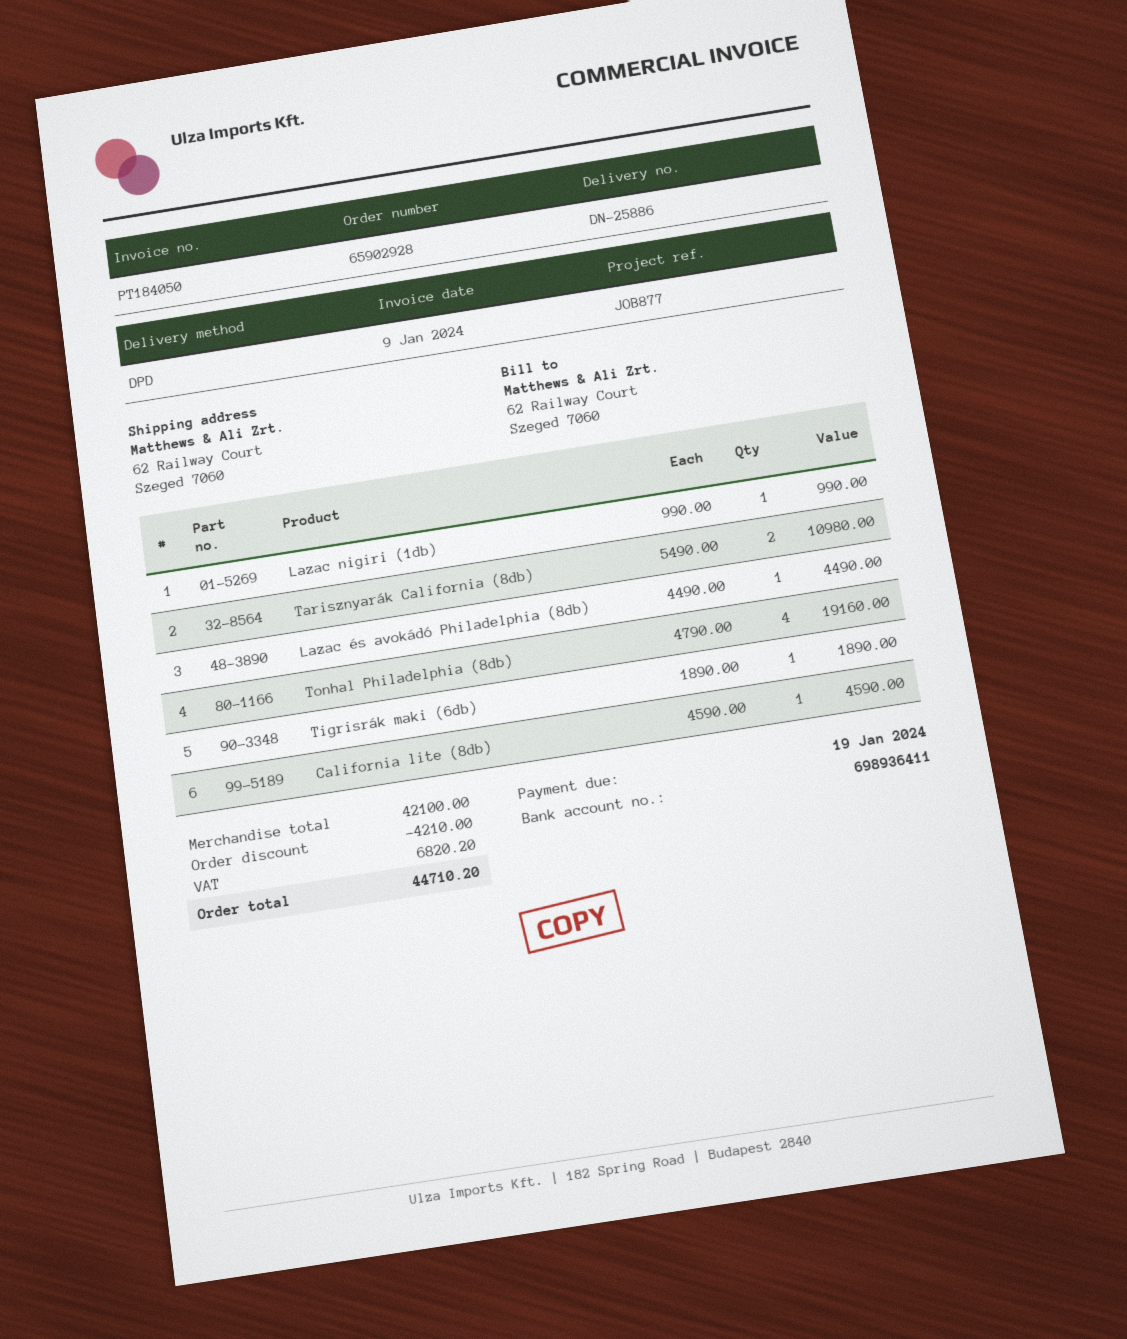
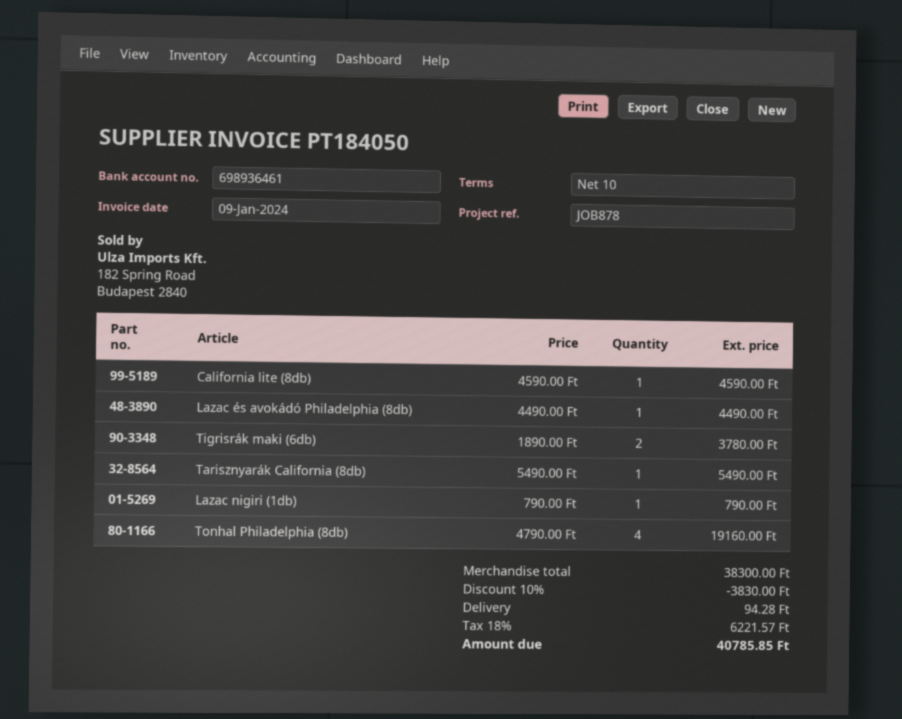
reference: JOB877 -> JOB878
bank account: 698936411 -> 698936461
Lazac nigiri (1db): 1 x 990.00 = 990.00 -> 1 x 790.00 = 790.00
Tarisznyarák California (8db): 2 x 5490.00 = 10980.00 -> 1 x 5490.00 = 5490.00
Tigrisrák maki (6db): 1 x 1890.00 = 1890.00 -> 2 x 1890.00 = 3780.00
subtotal: 42100.00 -> 38300.00
discount: 4210.00 -> 3830.00
shipping: none -> 94.28
tax: 6820.20 -> 6221.57
total: 44710.20 -> 40785.85

